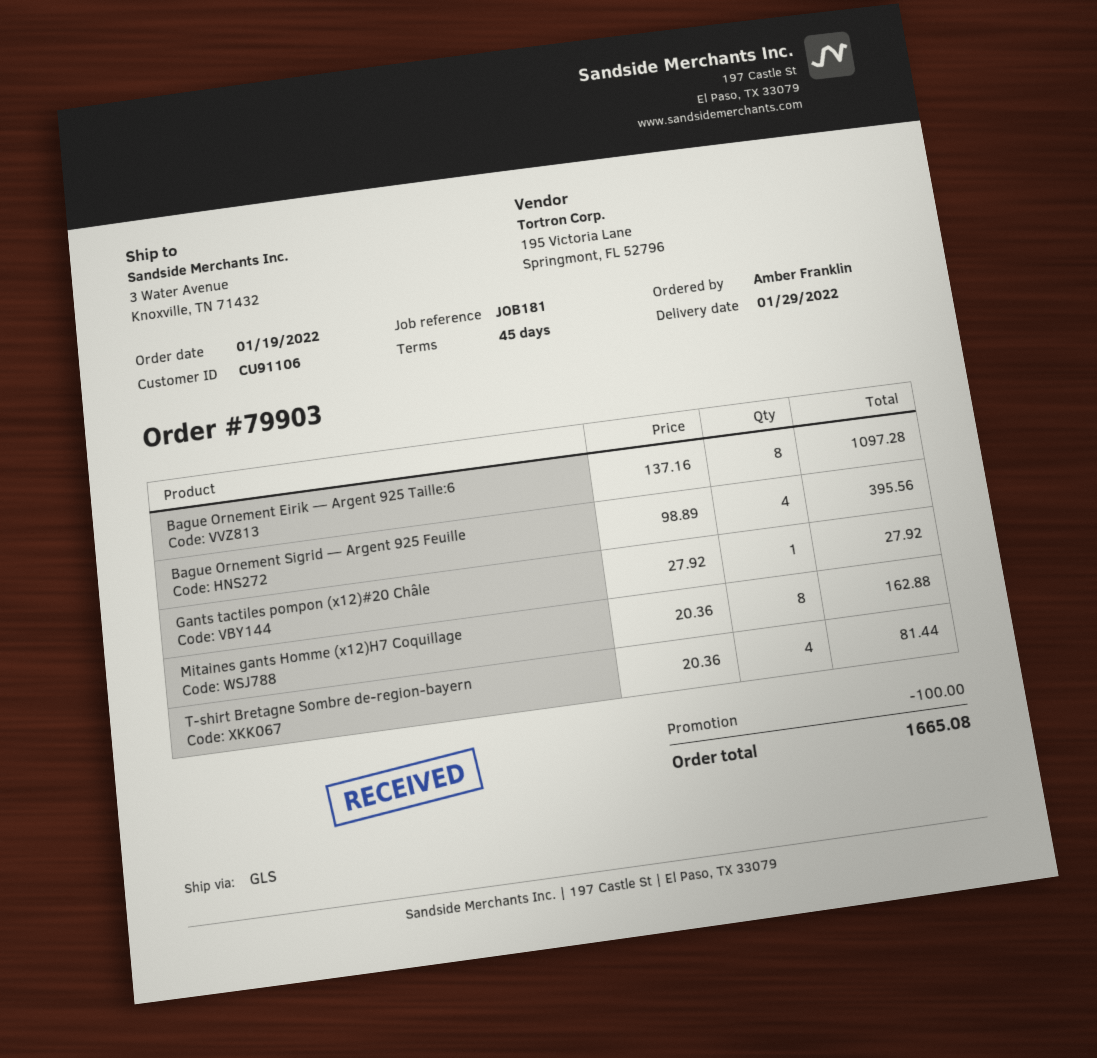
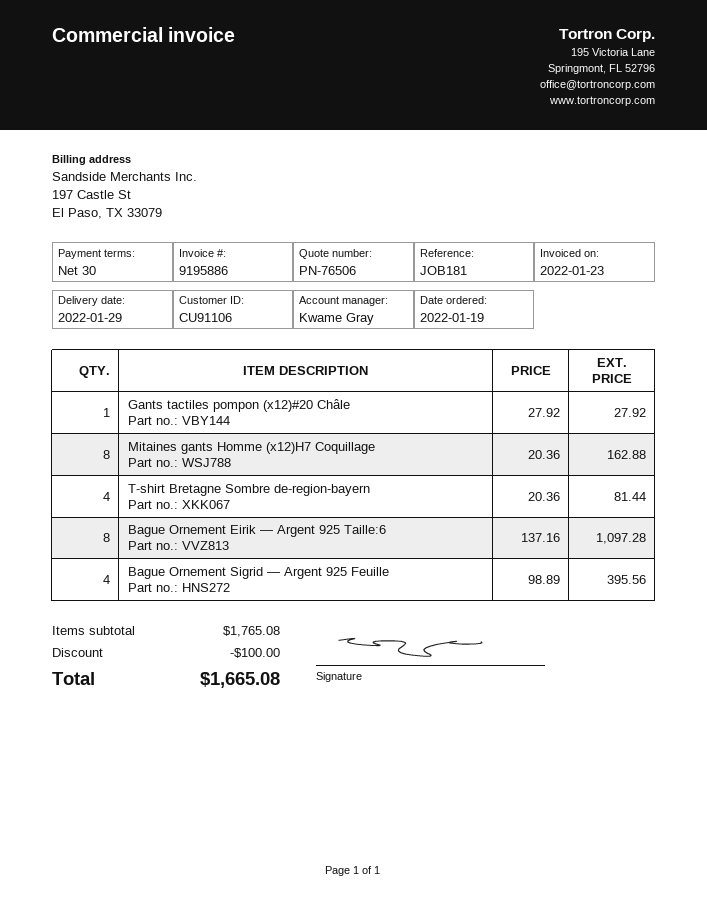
payment terms: 45 days -> 30 days

